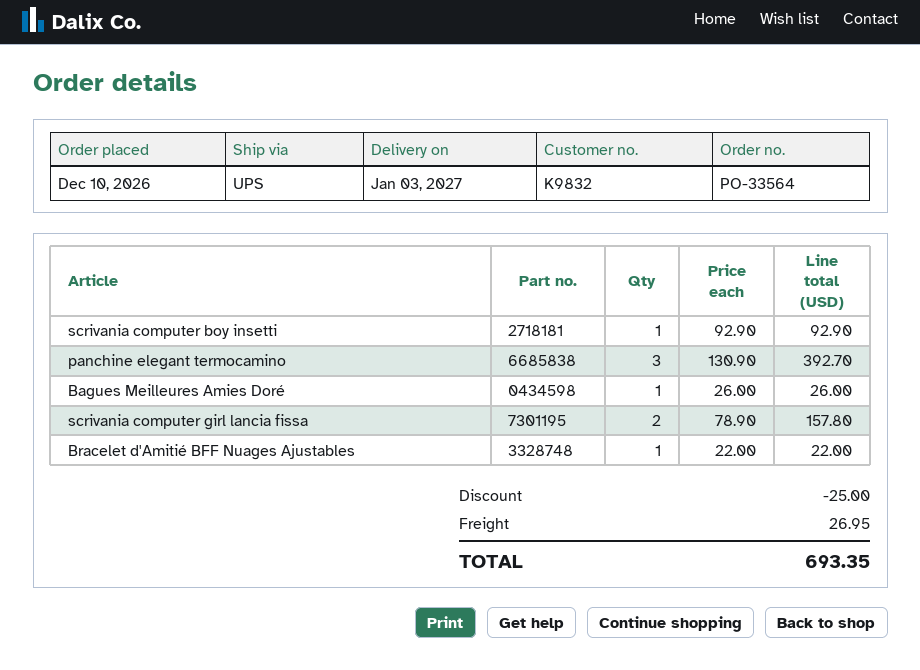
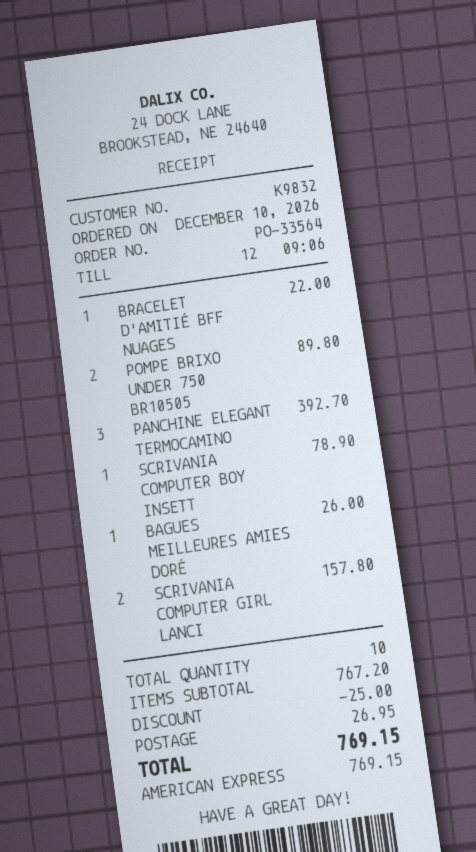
scrivania computer boy insetti: 1 for 92.90 -> 1 for 78.90
POMPE BRIXO UNDER 750 BR10505: none -> 2 for 89.80
total: 693.35 -> 769.15

